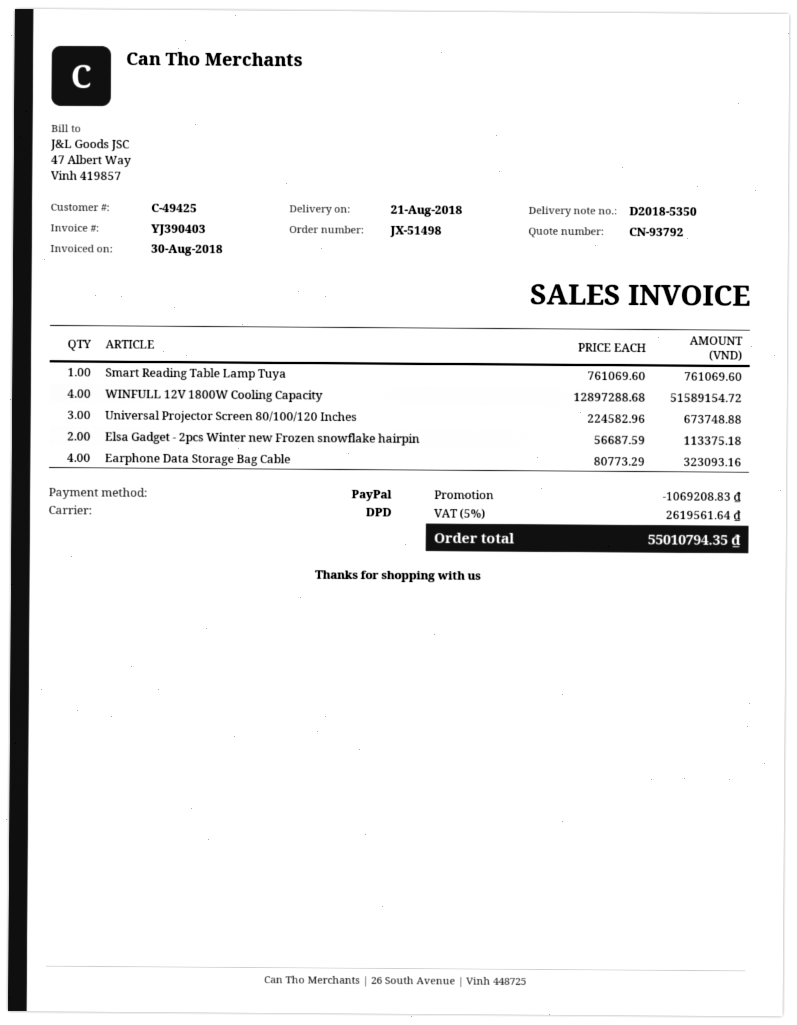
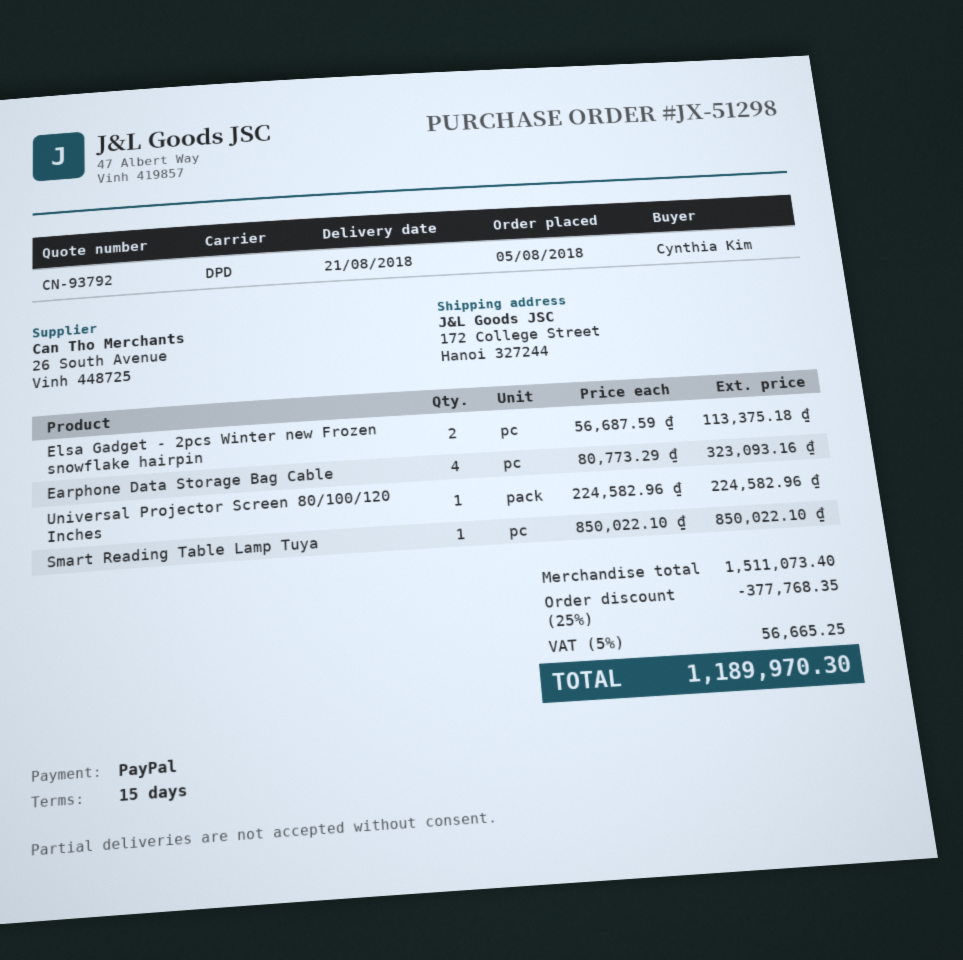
order number: JX-51498 -> JX-51298
Smart Reading Table Lamp Tuya: 1 x 761069.60 = 761069.60 -> 1 x 850022.10 = 850022.10
WINFULL 12V 1800W Cooling Capacity: 4 x 12897288.68 = 51589154.72 -> none
Universal Projector Screen 80/100/120 Inches: 3 x 224582.96 = 673748.88 -> 1 x 224582.96 = 224582.96
discount: 1069208.83 -> 377768.35
tax: 5% = 2619561.64 -> 5% = 56665.25
total: 55010794.35 -> 1189970.30

